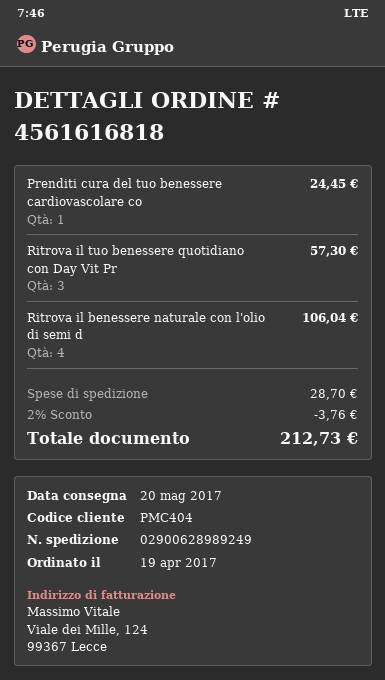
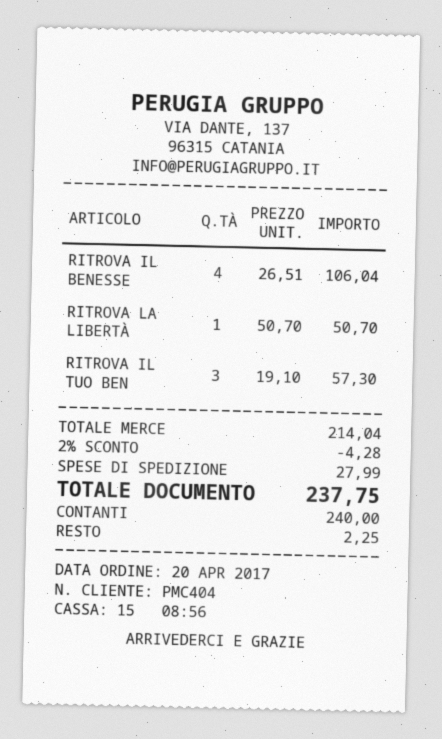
order date: 2017-04-19 -> 2017-04-20
Prenditi cura del tuo benessere cardiovascolare co: 1 for 24.45 -> none
RITROVA LA LIBERTÀ: none -> 1 for 50.70
discount: 2% = 3.76 -> 2% = 4.28
shipping: 28.70 -> 27.99
total: 212.73 -> 237.75

